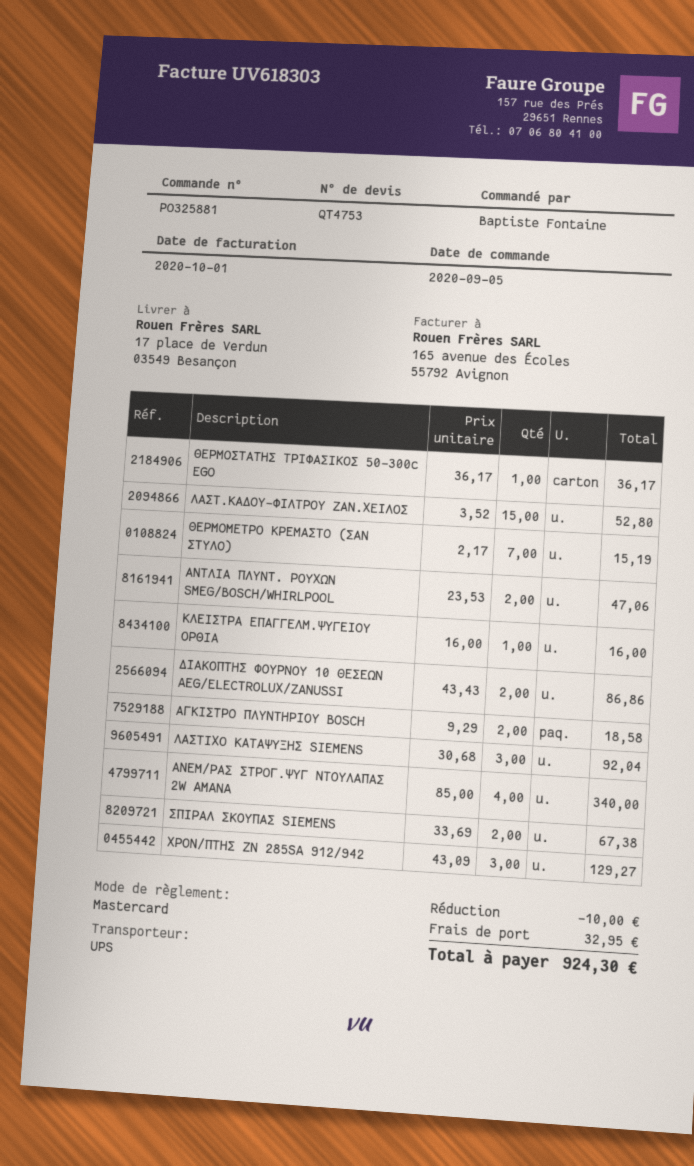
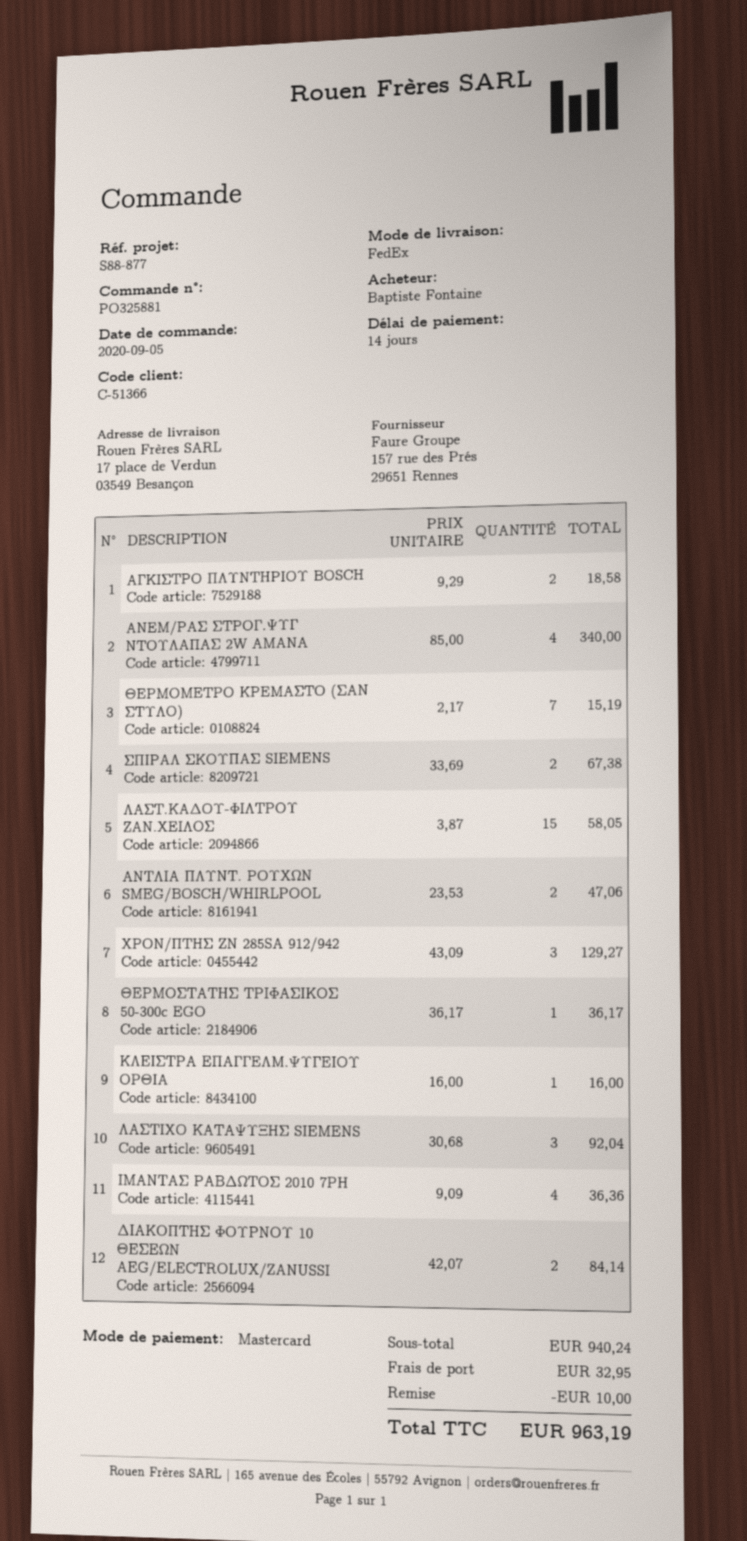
shipping method: UPS -> FedEx
ΛΑΣΤ.ΚΑΔΟΥ-ΦΙΛΤΡΟΥ ΖΑΝ.XEIΛΟΣ: 15 x 3.52 = 52.80 -> 15 x 3.87 = 58.05
ΔΙΑΚΟΠΤΗΣ ΦΟΥΡΝΟΥ 10 ΘΕΣΕΩΝ AEG/ELECTROLUX/ZANUSSI: 2 x 43.43 = 86.86 -> 2 x 42.07 = 84.14
ΙΜΑΝΤΑΣ ΡΑΒΔΩΤΟΣ 2010 7PH: none -> 4 x 9.09 = 36.36
total: 924.30 -> 963.19

